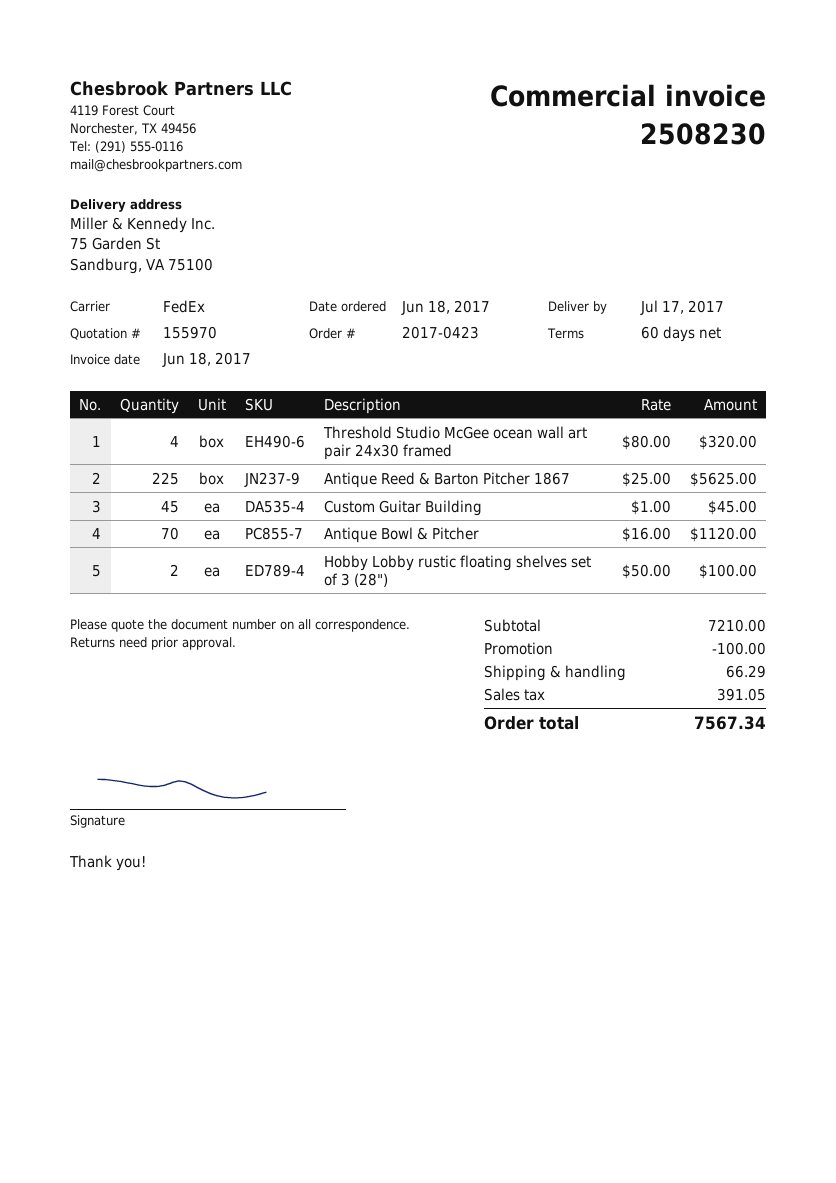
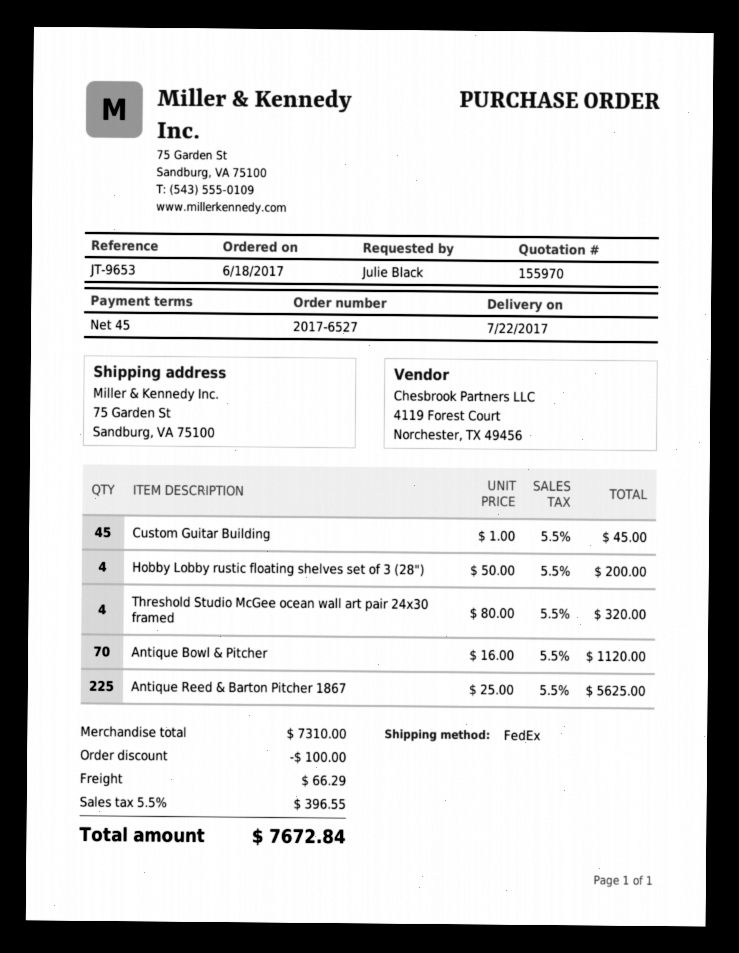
order number: 2017-0423 -> 2017-6527
delivery date: 2017-07-17 -> 2017-07-22
payment terms: 60 days -> 45 days
Hobby Lobby rustic floating shelves set of 3 (28"): 2 x 50.00 = 100.00 -> 4 x 50.00 = 200.00
subtotal: 7210.00 -> 7310.00
tax: 391.05 -> 396.55
total: 7567.34 -> 7672.84

